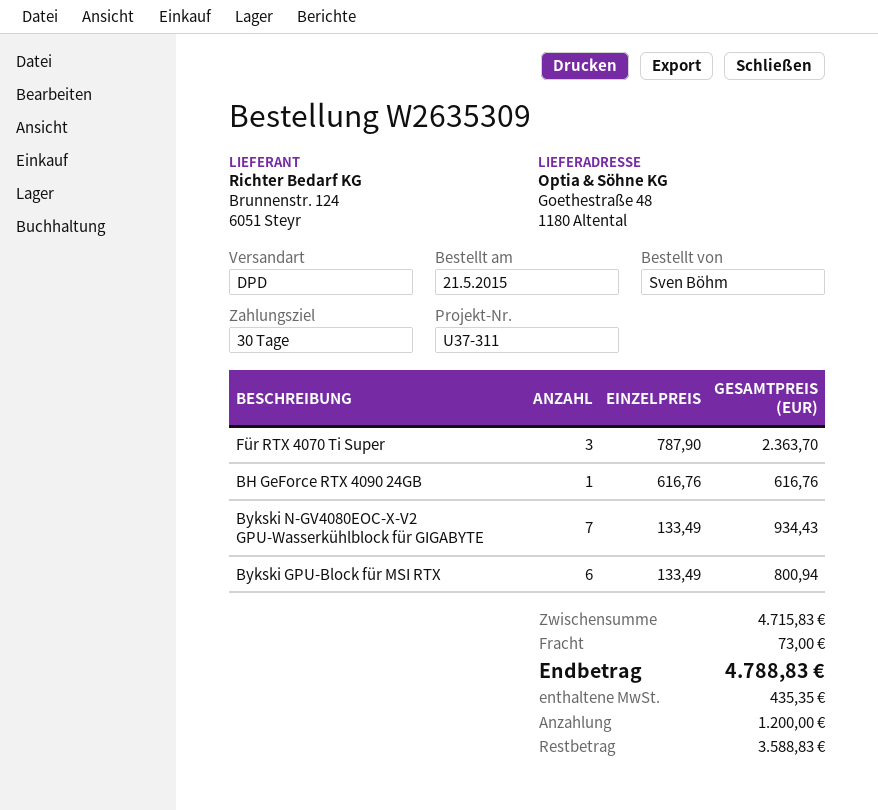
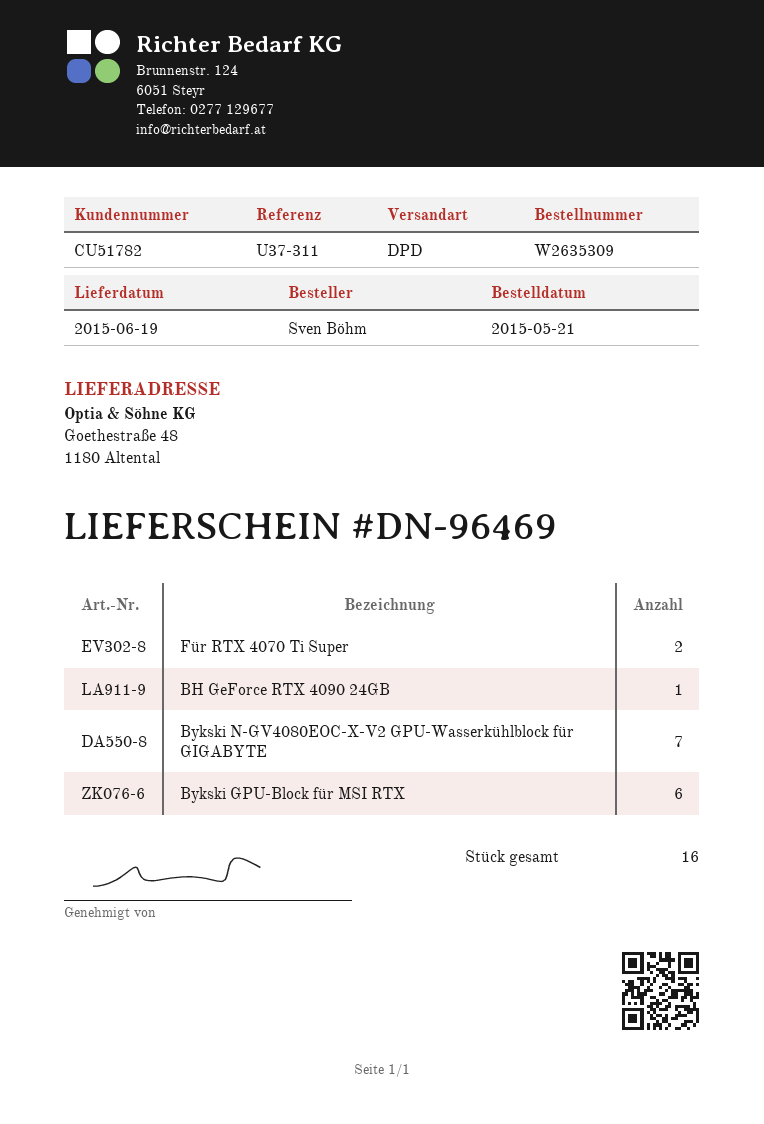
Für RTX 4070 Ti Super: 3 -> 2

